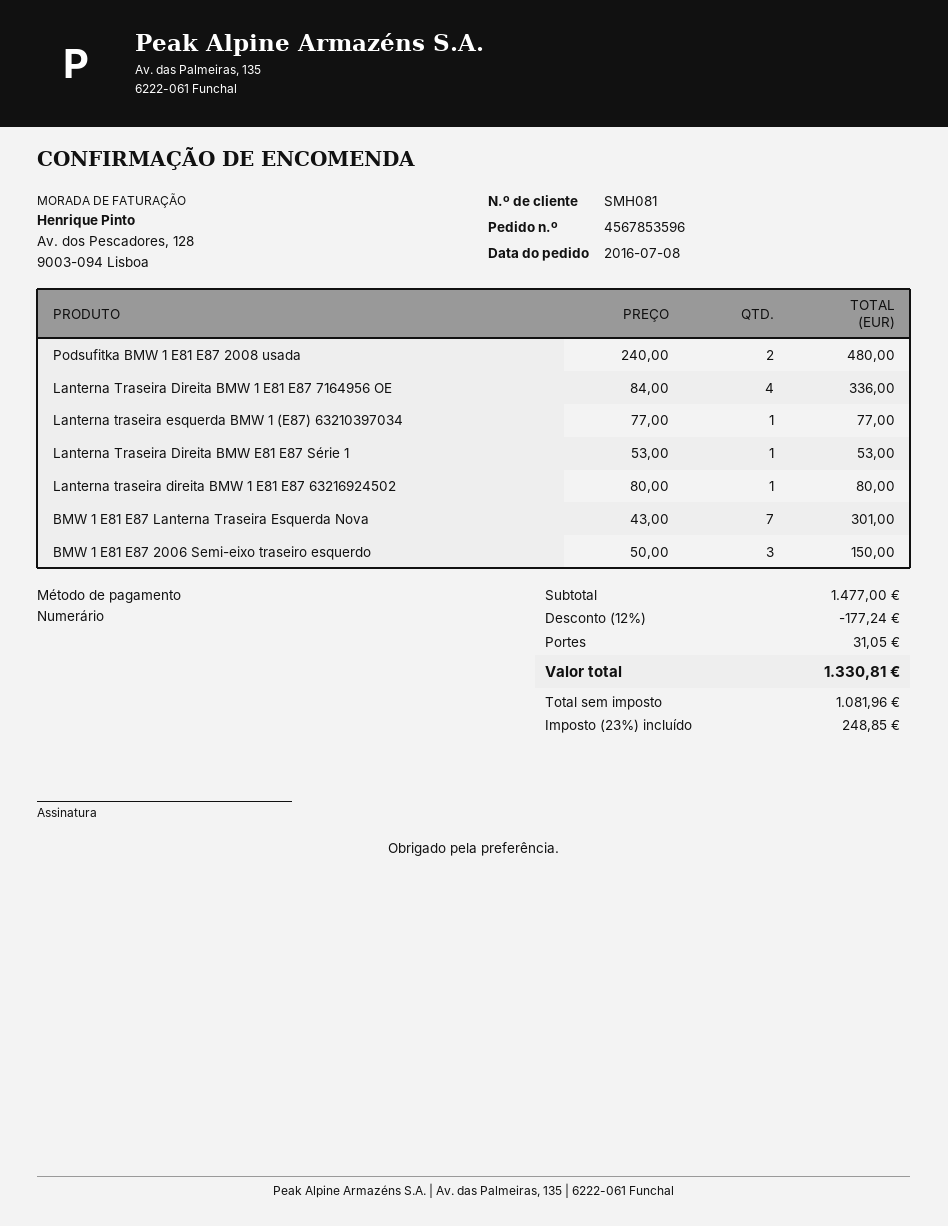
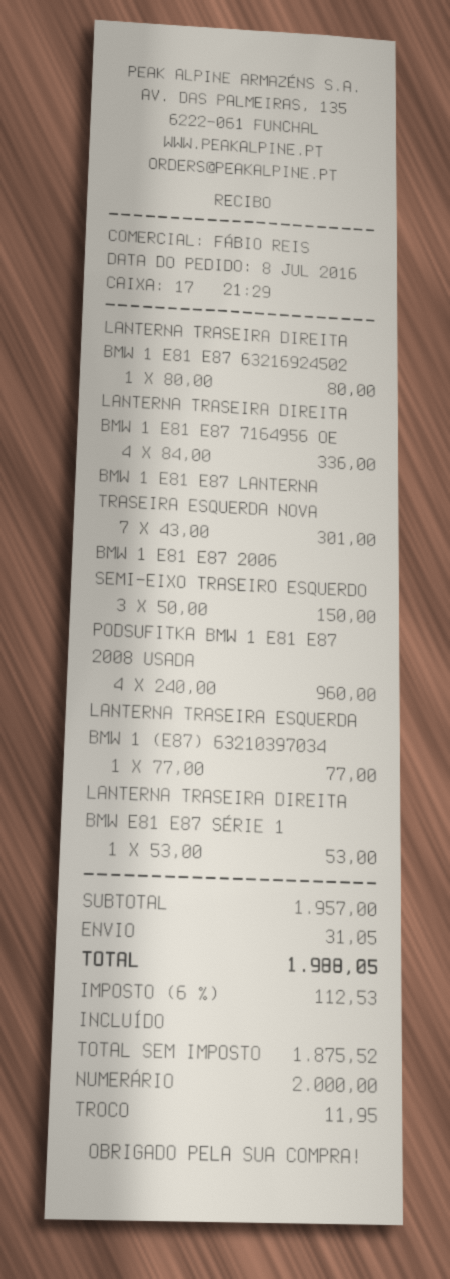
Podsufitka BMW 1 E81 E87 2008 usada: 2 x 240.00 = 480.00 -> 4 x 240.00 = 960.00
subtotal: 1477.00 -> 1957.00
discount: 12% = 177.24 -> none
net: 1081.96 -> 1875.52
tax: 23% = 248.85 -> 6% = 112.53
total: 1330.81 -> 1988.05

